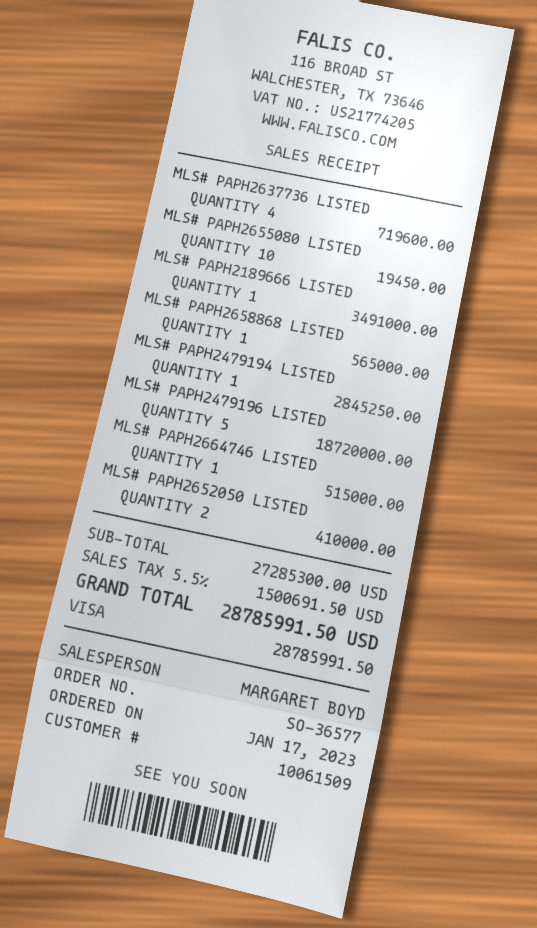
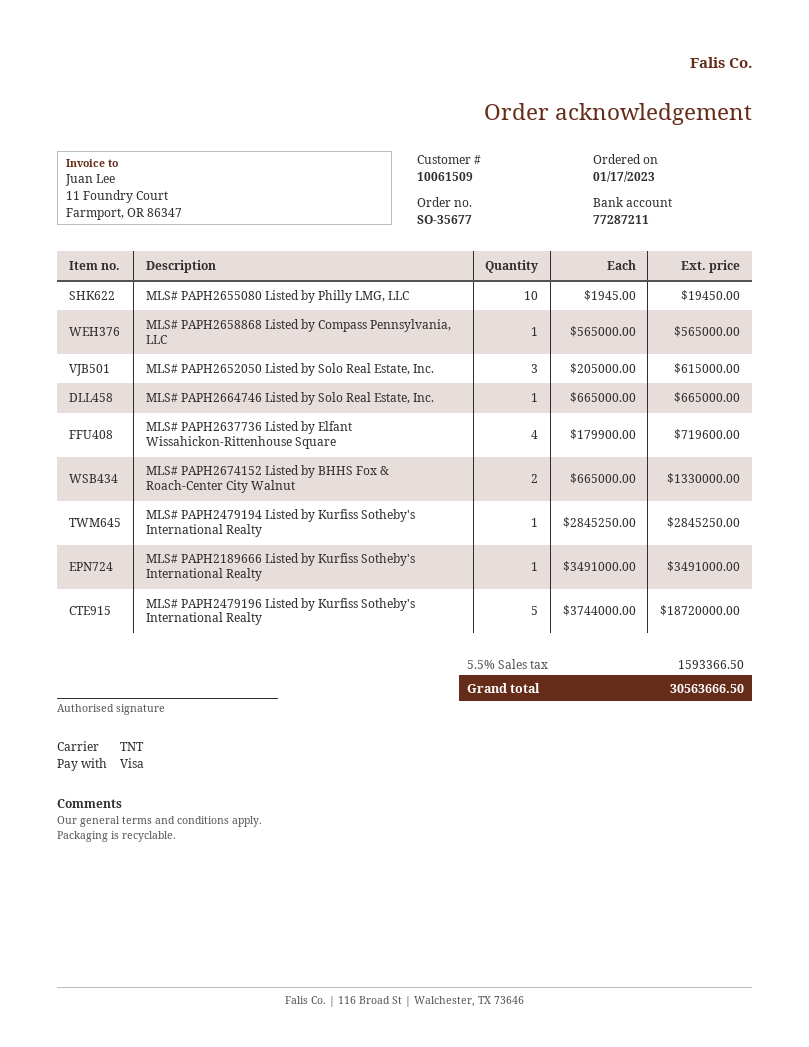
order number: SO-36577 -> SO-35677
MLS# PAPH2664746 LISTED: 1 for 515000.00 -> 1 for 665000.00
MLS# PAPH2652050 LISTED: 2 for 410000.00 -> 3 for 615000.00
MLS# PAPH2674152 Listed by BHHS Fox & Roach-Center City Walnut: none -> 2 for 1330000.00
tax: 5.5% = 1500691.50 -> 5.5% = 1593366.50
total: 28785991.50 -> 30563666.50

